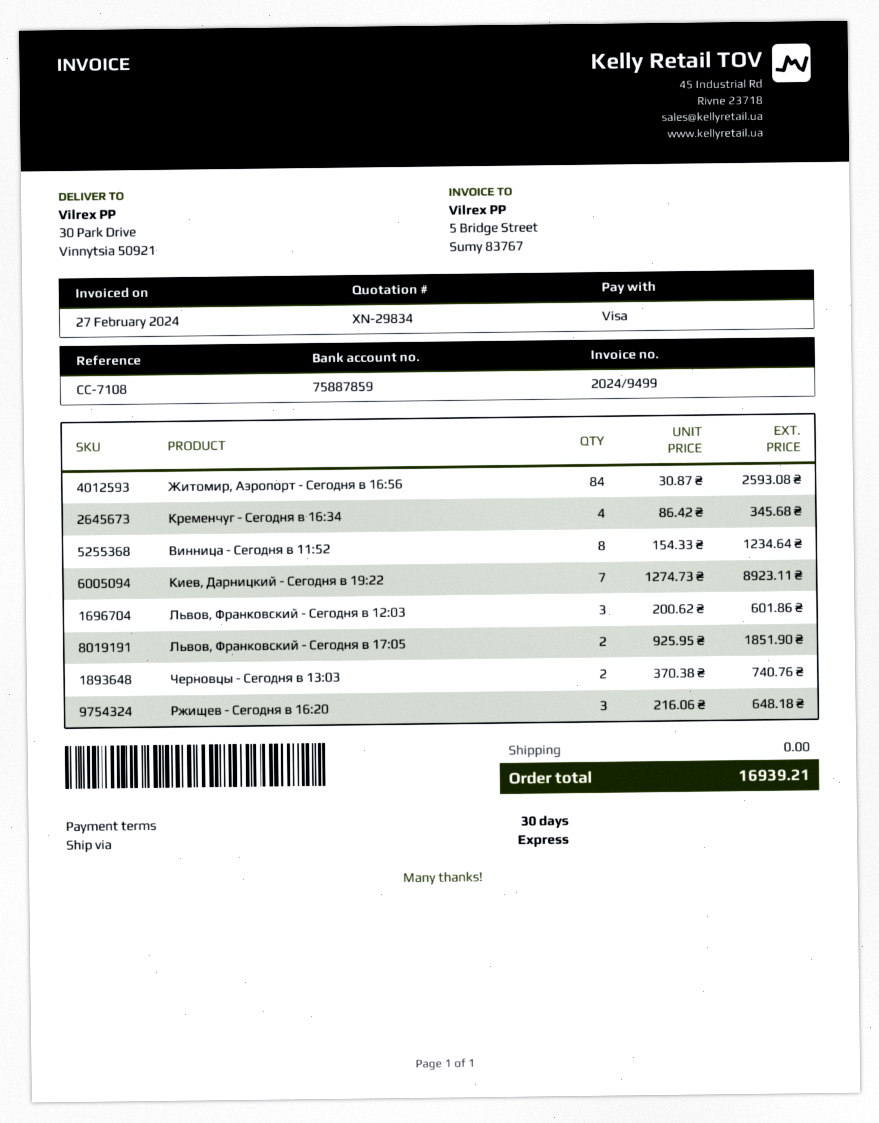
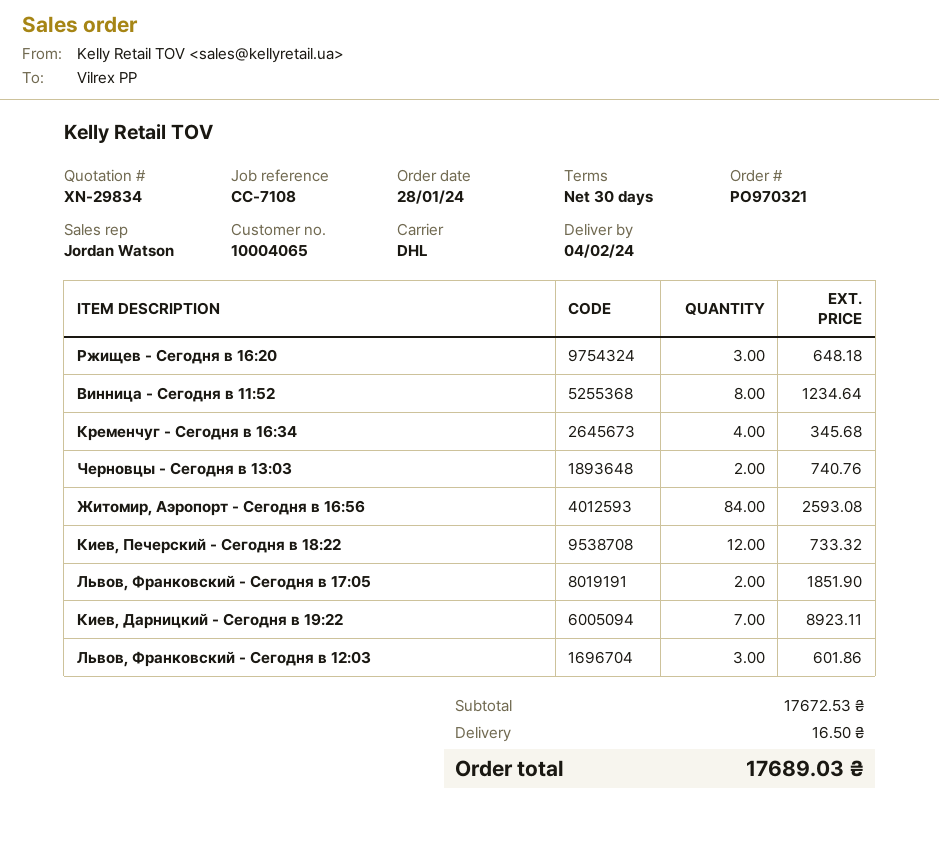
shipping method: express -> DHL
Киев, Печерский - Сегодня в 18:22: none -> 12 for 733.32
shipping: 0.00 -> 16.50
total: 16939.21 -> 17689.03

